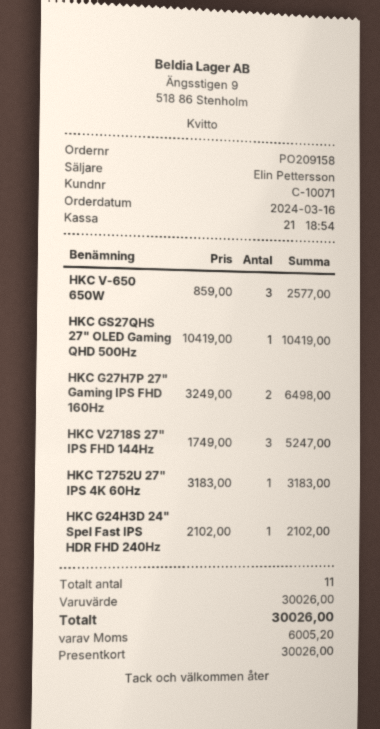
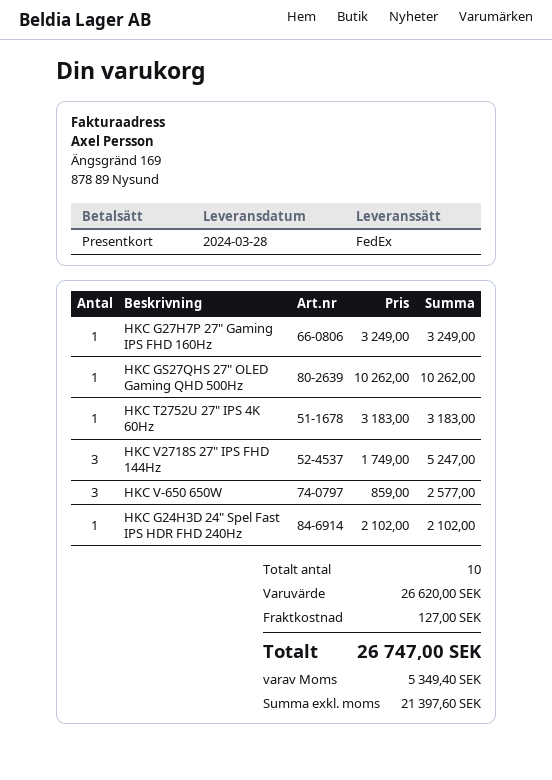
HKC GS27QHS 27" OLED Gaming QHD 500Hz: 1 x 10419.00 = 10419.00 -> 1 x 10262.00 = 10262.00
HKC G27H7P 27" Gaming IPS FHD 160Hz: 2 x 3249.00 = 6498.00 -> 1 x 3249.00 = 3249.00
total quantity: 11 -> 10
subtotal: 30026.00 -> 26620.00
shipping: none -> 127.00
tax: 6005.20 -> 5349.40
total: 30026.00 -> 26747.00

